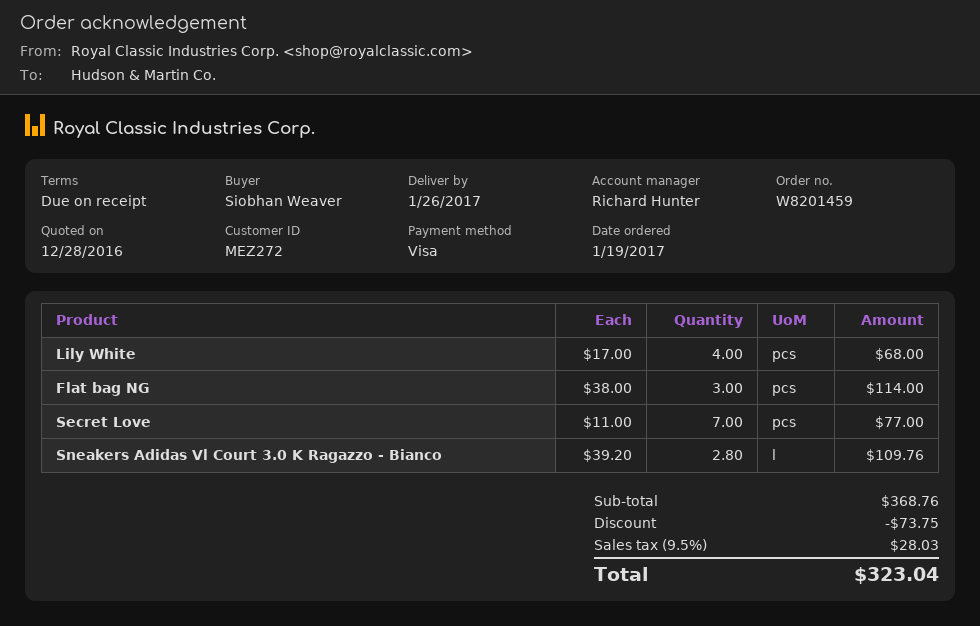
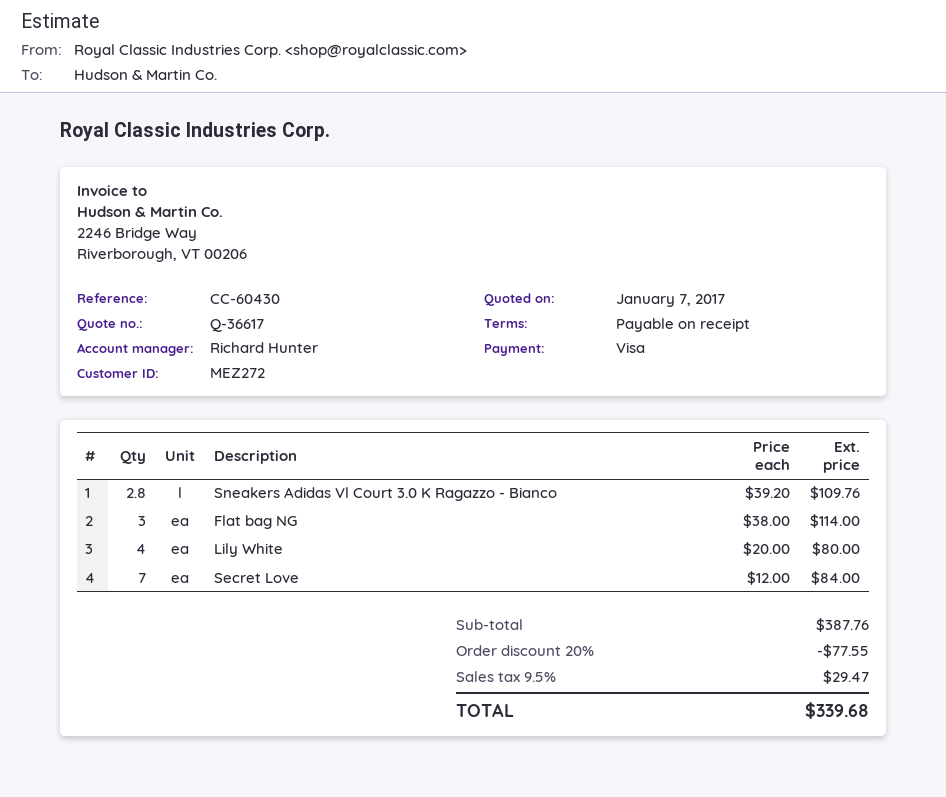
quote date: 2016-12-28 -> 2017-01-07
Lily White: 4 x 17.00 = 68.00 -> 4 x 20.00 = 80.00
Secret Love: 7 x 11.00 = 77.00 -> 7 x 12.00 = 84.00
subtotal: 368.76 -> 387.76
discount: 73.75 -> 77.55
tax: 9.5% = 28.03 -> 9.5% = 29.47
total: 323.04 -> 339.68

